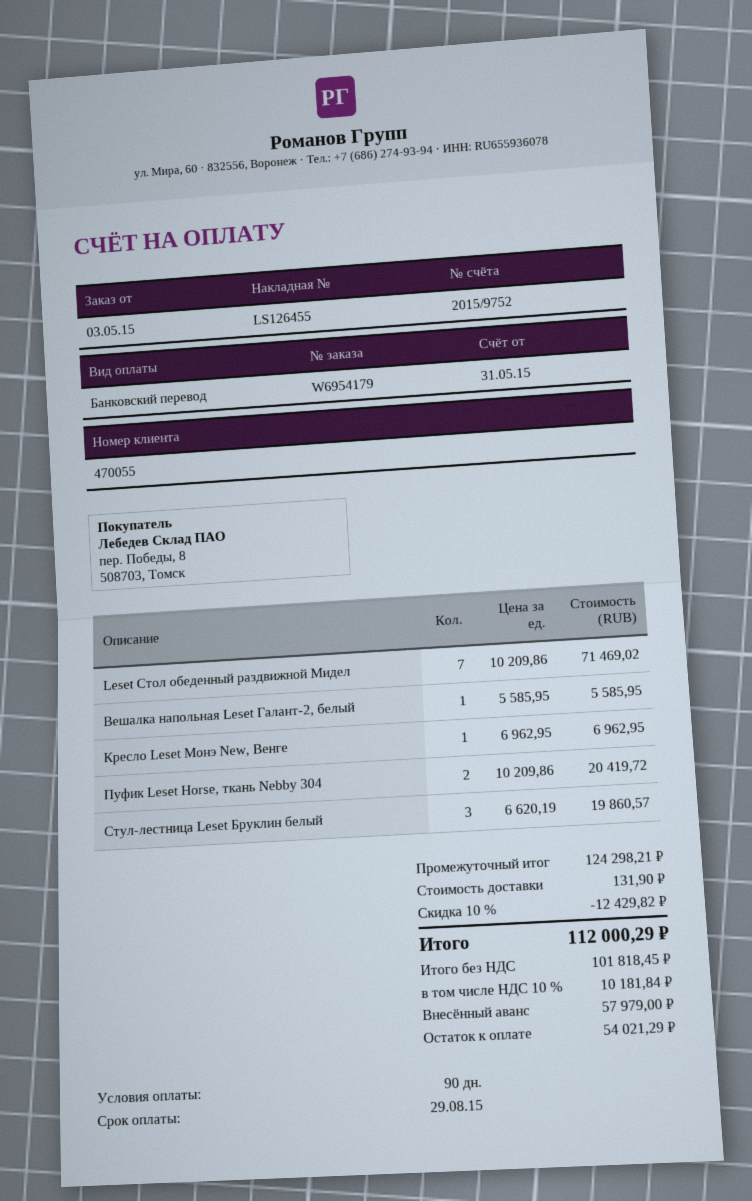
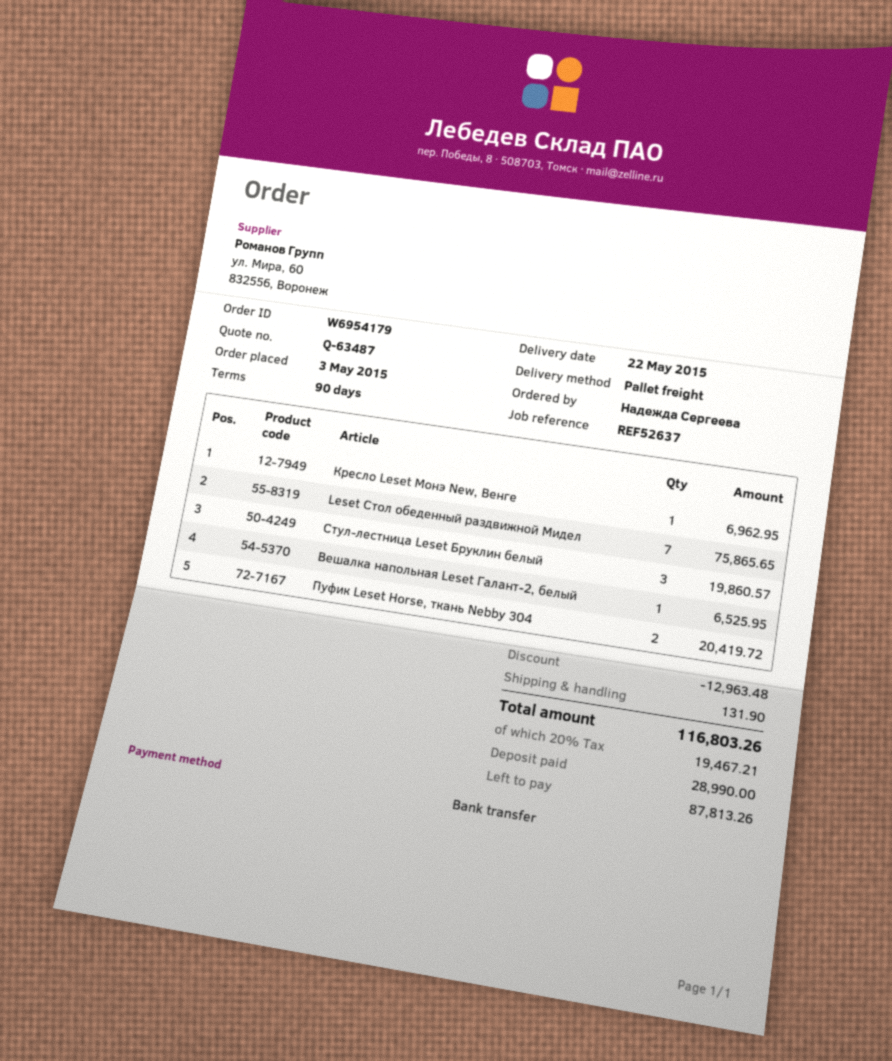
Leset Стол обеденный раздвижной Мидел: 7 for 71469.02 -> 7 for 75865.65
Вешалка напольная Leset Галант-2, белый: 1 for 5585.95 -> 1 for 6525.95
discount: 12429.82 -> 12963.48
tax: 10% = 10181.84 -> 20% = 19467.21
total: 112000.29 -> 116803.26
deposit: 57979.00 -> 28990.00
balance: 54021.29 -> 87813.26

